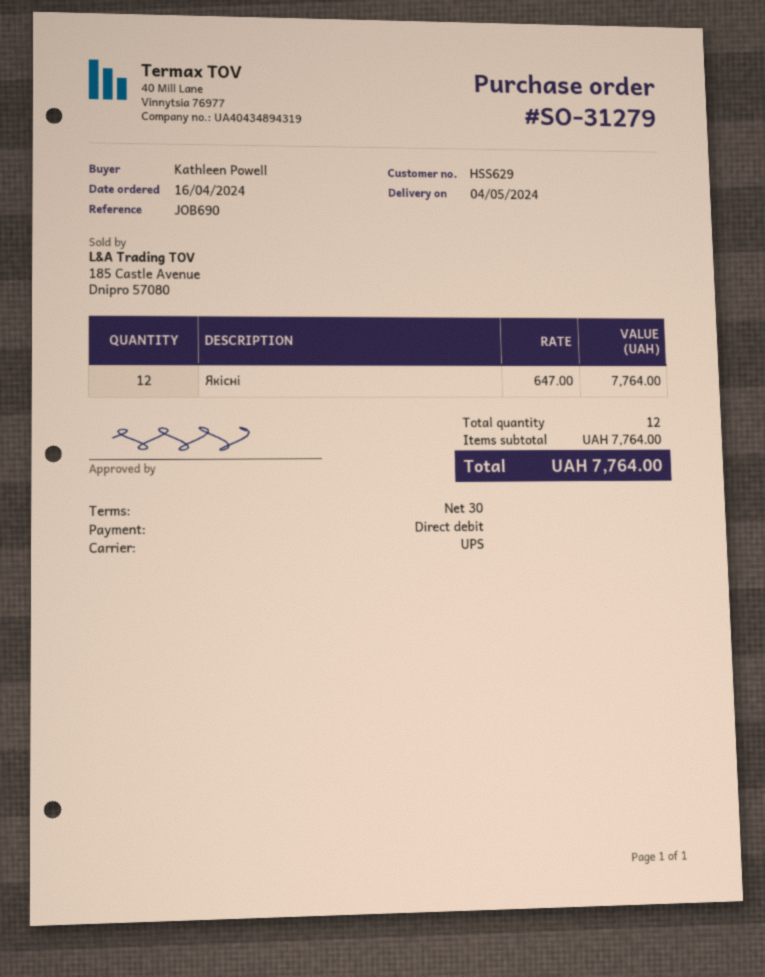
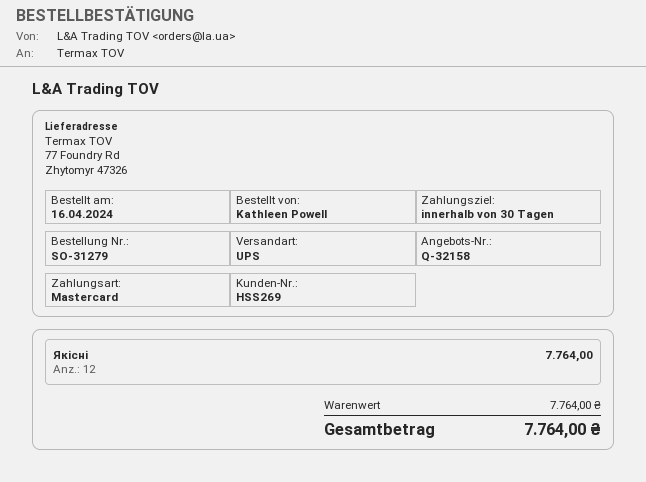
customer number: HSS629 -> HSS269
payment method: direct debit -> Mastercard

